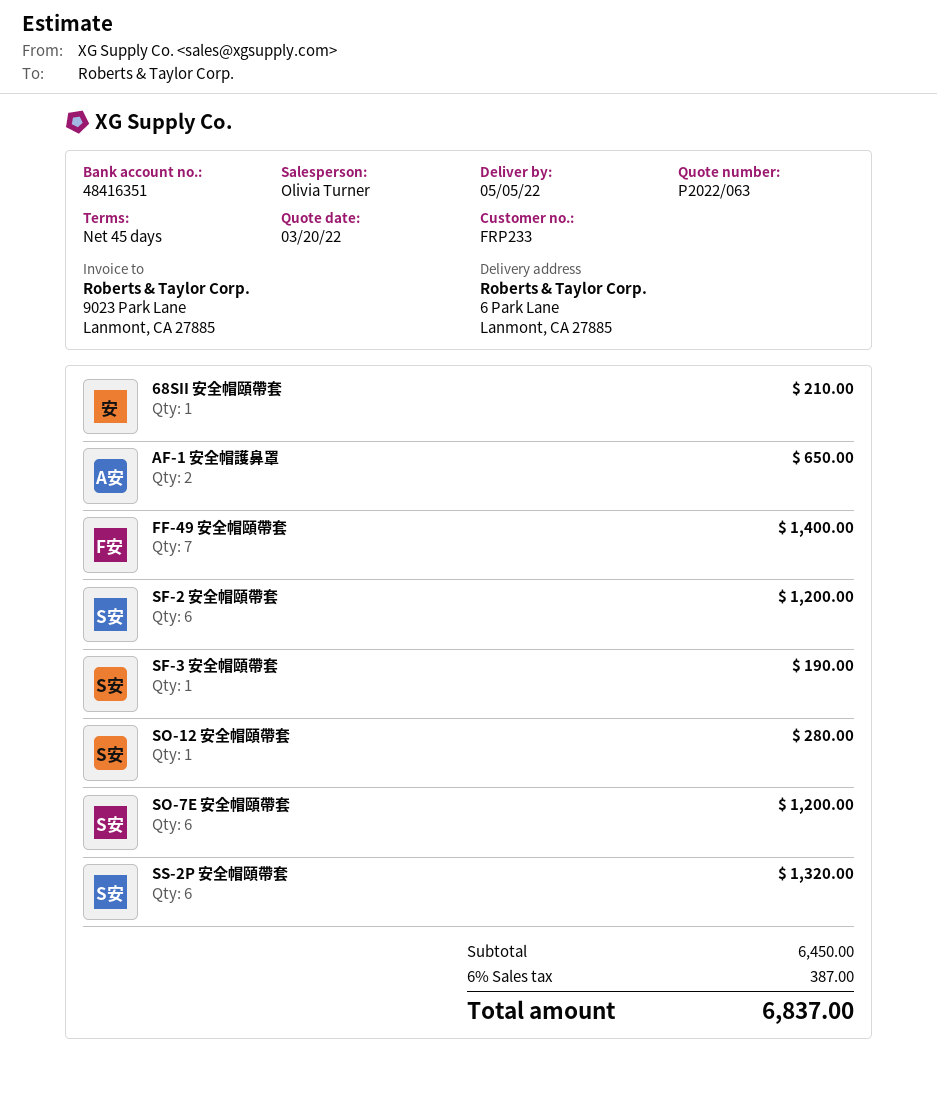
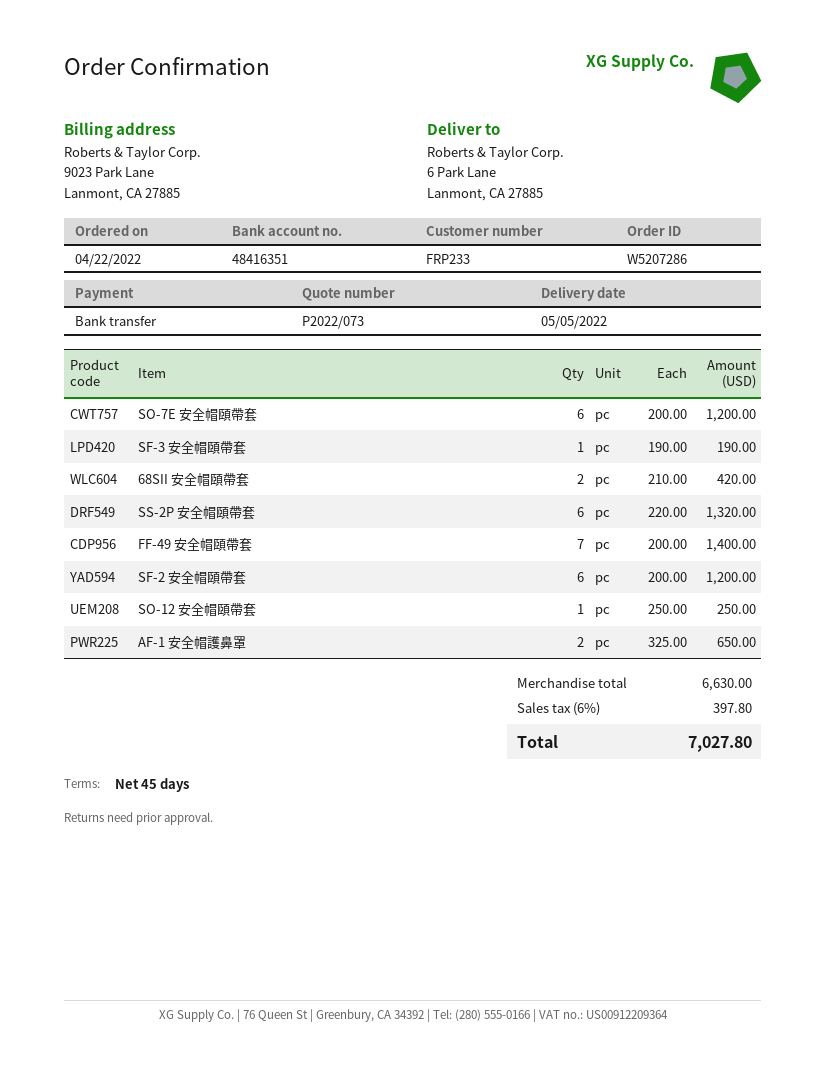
quote number: P2022/063 -> P2022/073
68SII 安全帽頤帶套: 1 for 210.00 -> 2 for 420.00
SO-12 安全帽頤帶套: 1 for 280.00 -> 1 for 250.00
subtotal: 6450.00 -> 6630.00
tax: 6% = 387.00 -> 6% = 397.80
total: 6837.00 -> 7027.80

